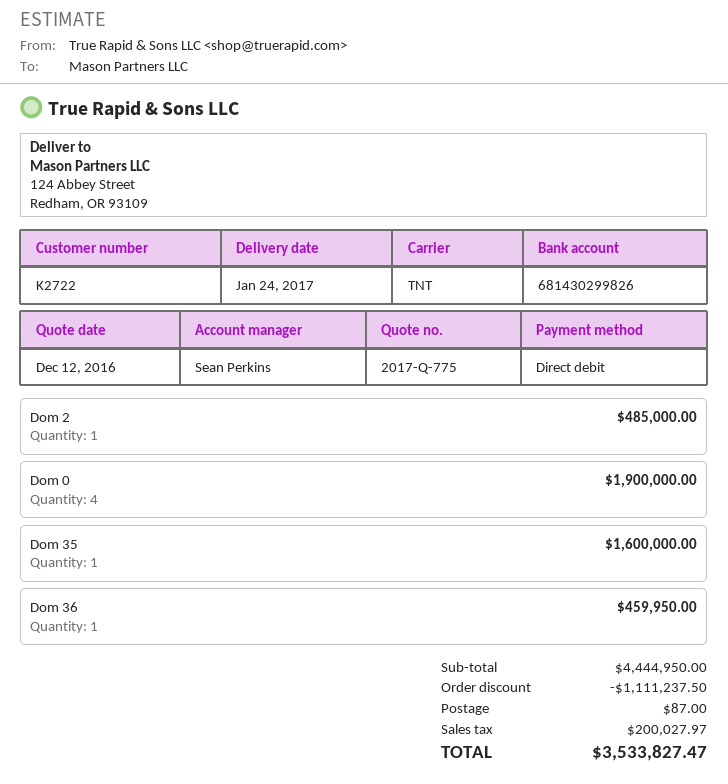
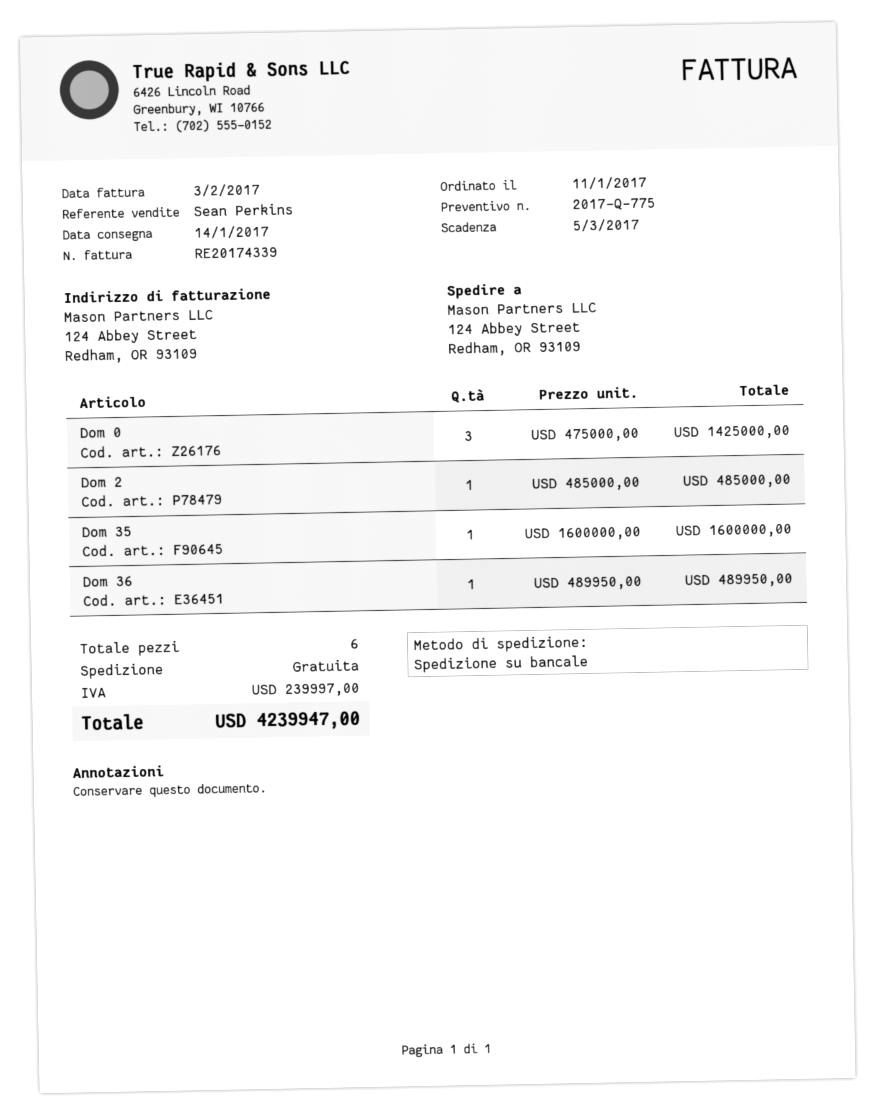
delivery date: 2017-01-24 -> 2017-01-14
shipping method: TNT -> pallet freight
Dom 0: 4 for 1900000.00 -> 3 for 1425000.00
Dom 36: 1 for 459950.00 -> 1 for 489950.00
discount: 1111237.50 -> none
shipping: 87.00 -> 0.00
tax: 200027.97 -> 239997.00
total: 3533827.47 -> 4239947.00

